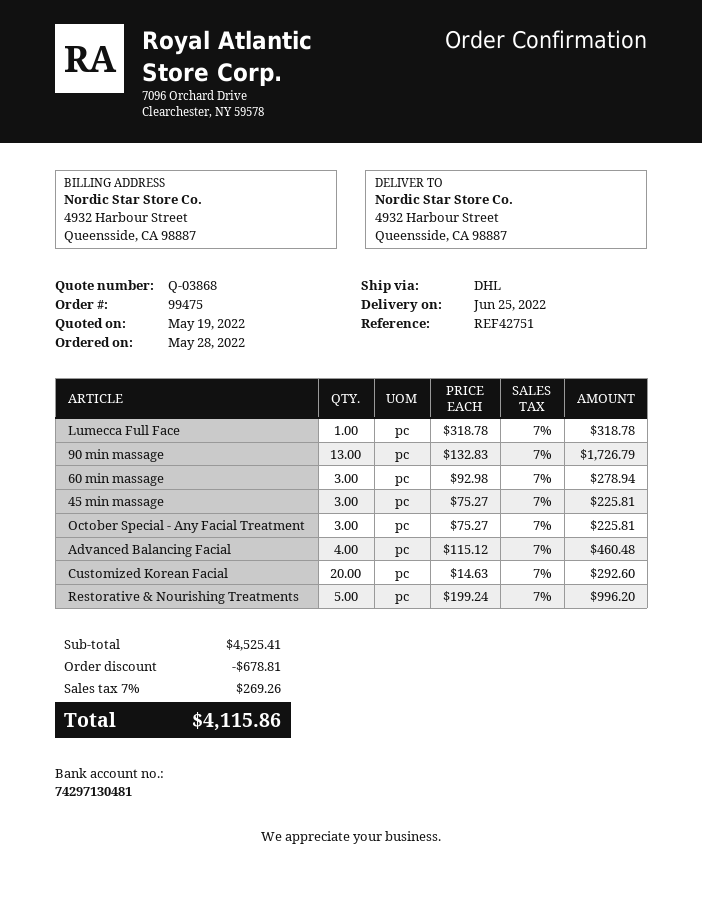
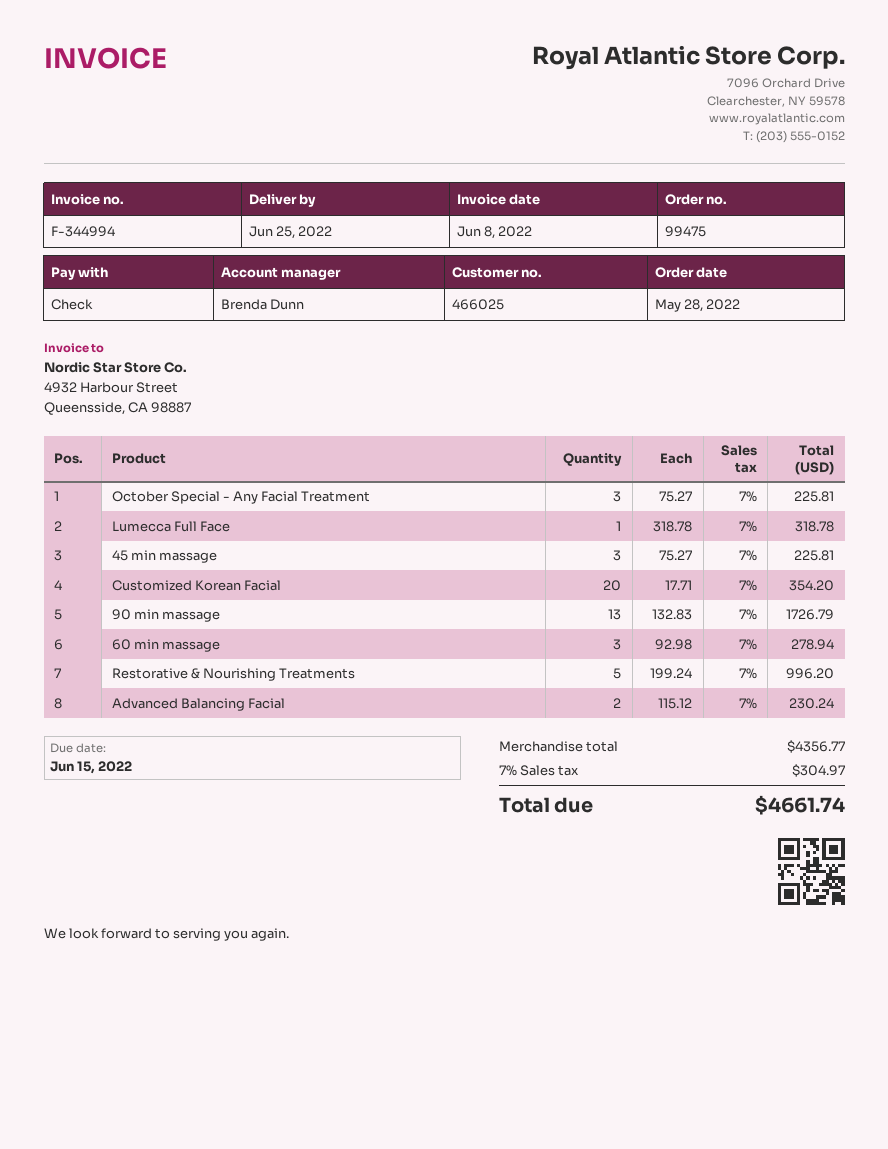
Advanced Balancing Facial: 4 x 115.12 = 460.48 -> 2 x 115.12 = 230.24
Customized Korean Facial: 20 x 14.63 = 292.60 -> 20 x 17.71 = 354.20
subtotal: 4525.41 -> 4356.77
discount: 678.81 -> none
tax: 7% = 269.26 -> 7% = 304.97
total: 4115.86 -> 4661.74

